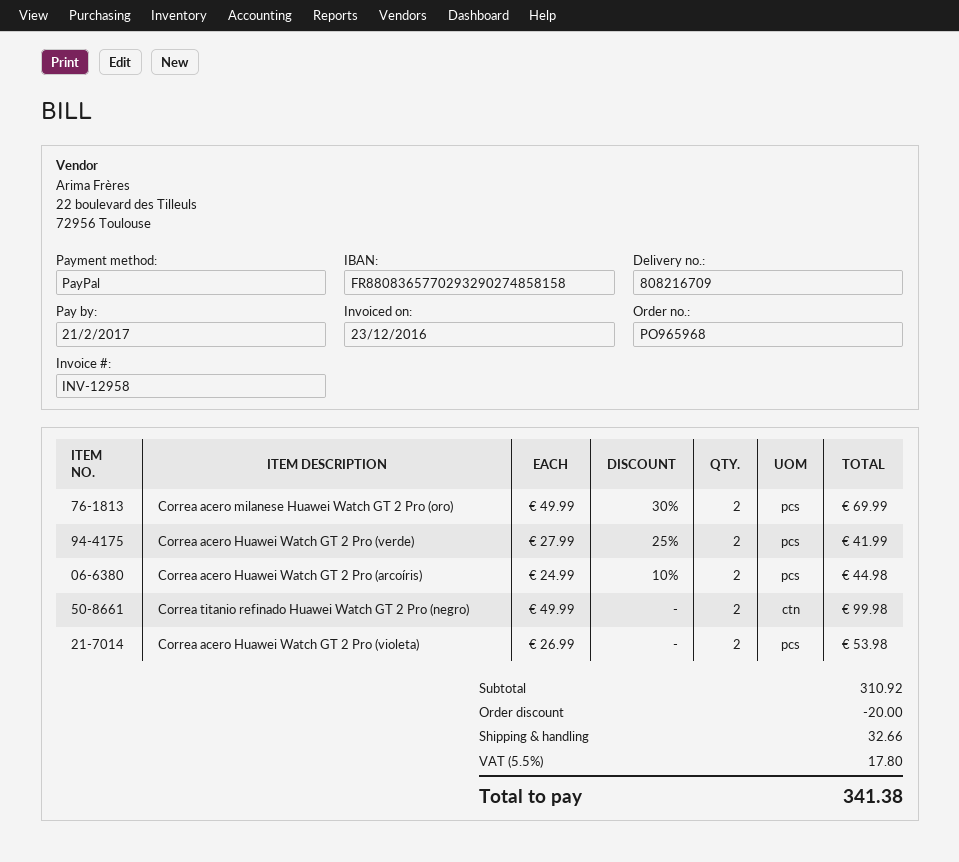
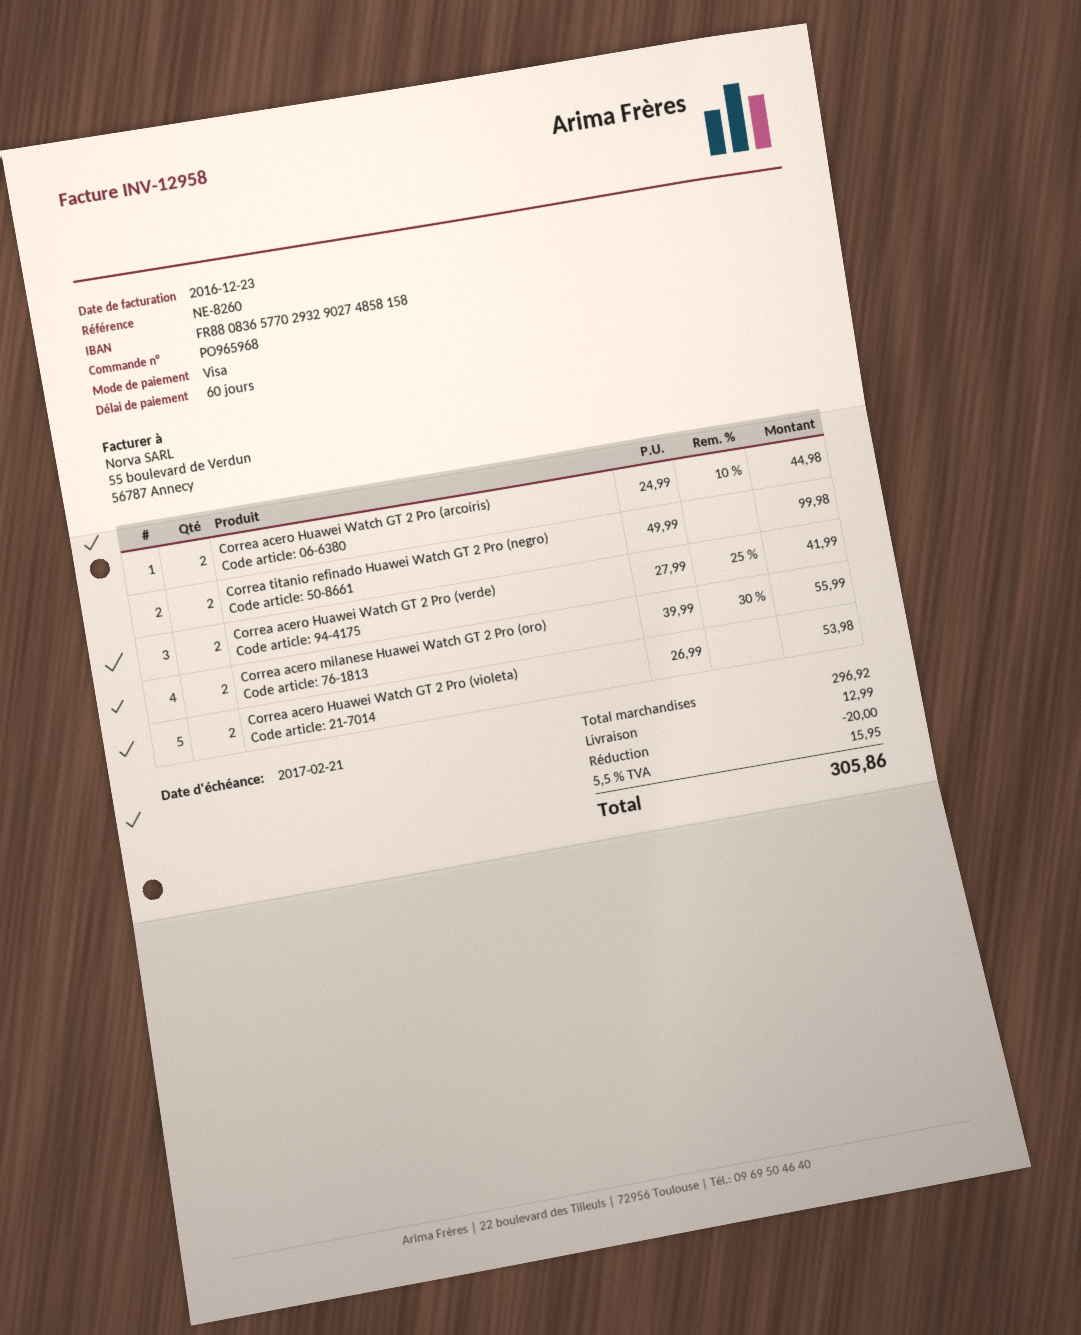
payment method: PayPal -> Visa
Correa acero milanese Huawei Watch GT 2 Pro (oro): 2 x 49.99 - 30% = 69.99 -> 2 x 39.99 - 30% = 55.99
subtotal: 310.92 -> 296.92
shipping: 32.66 -> 12.99
tax: 5.5% = 17.80 -> 5.5% = 15.95
total: 341.38 -> 305.86

